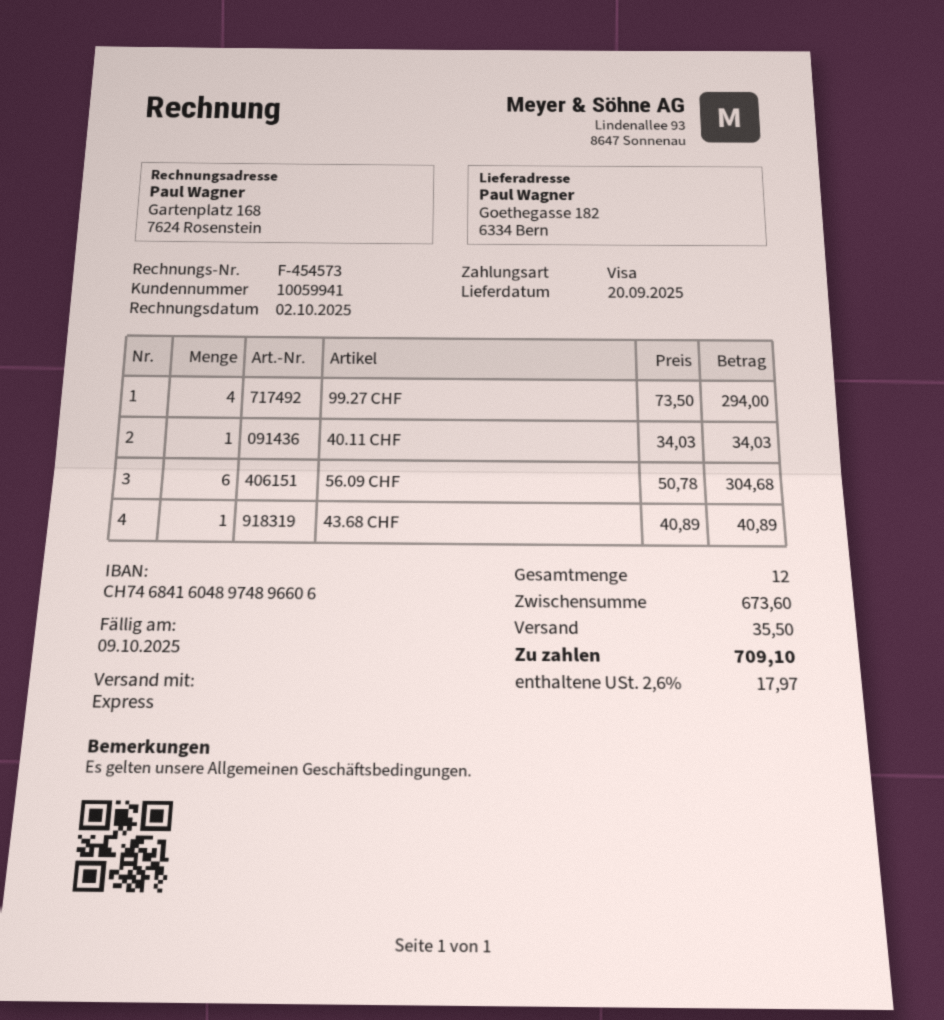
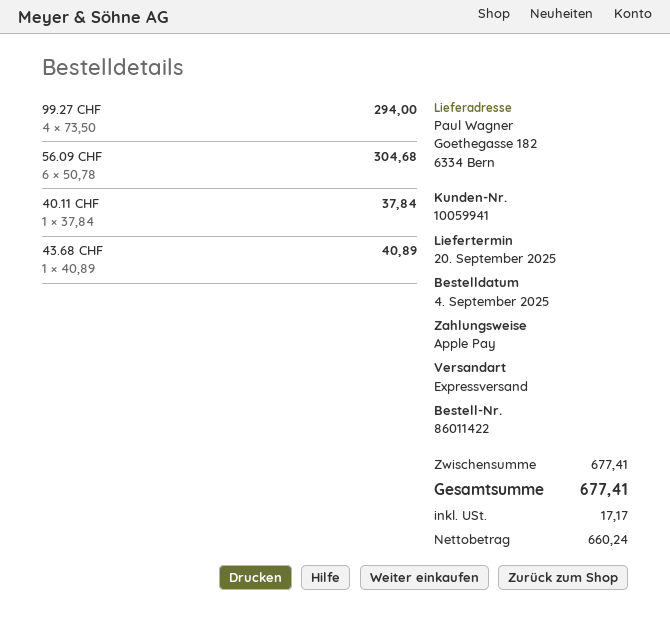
payment method: Visa -> Apple Pay
40.11 CHF: 1 x 34.03 = 34.03 -> 1 x 37.84 = 37.84
subtotal: 673.60 -> 677.41
shipping: 35.50 -> none
tax: 17.97 -> 17.17
total: 709.10 -> 677.41

